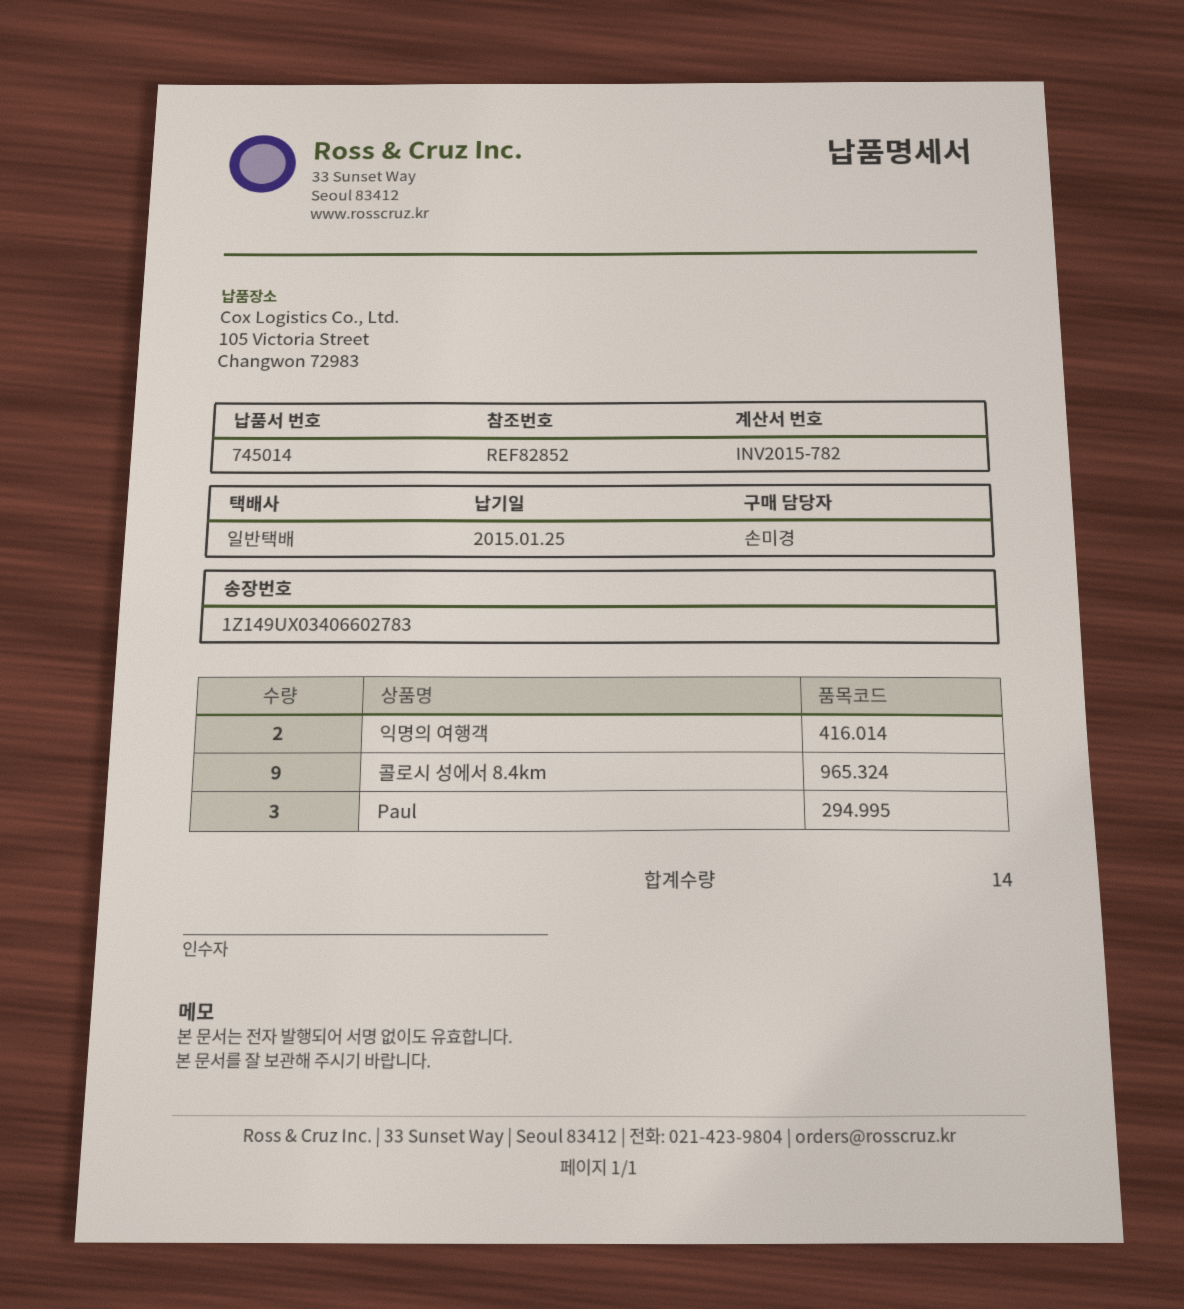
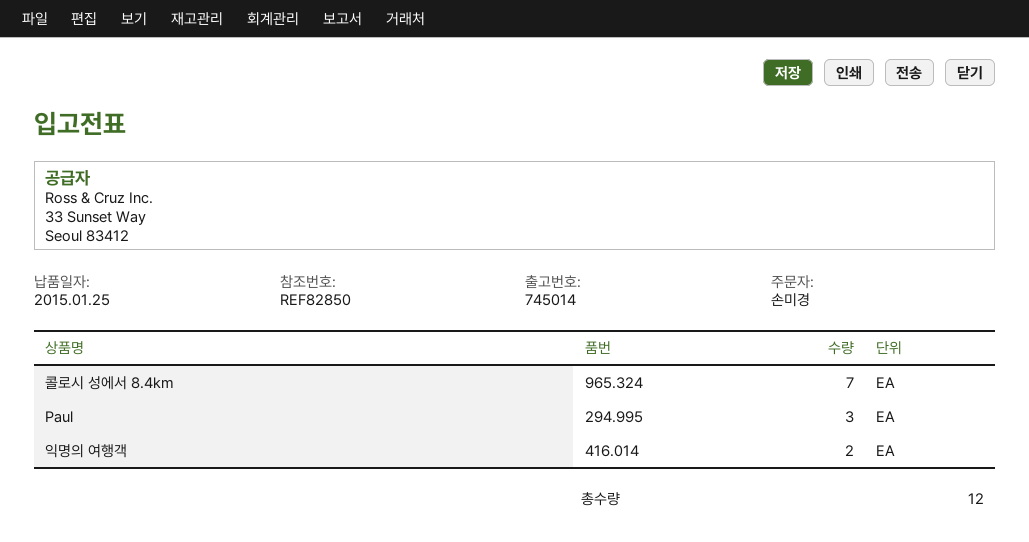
reference: REF82852 -> REF82850
콜로시 성에서 8.4km: 9 -> 7
total quantity: 14 -> 12

